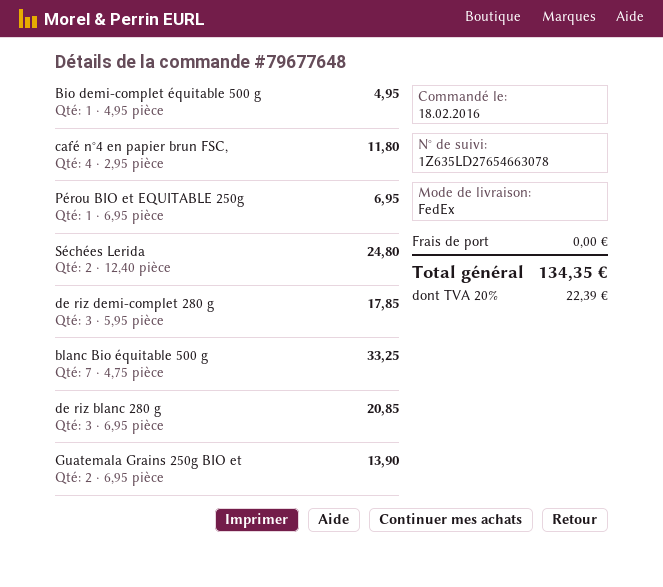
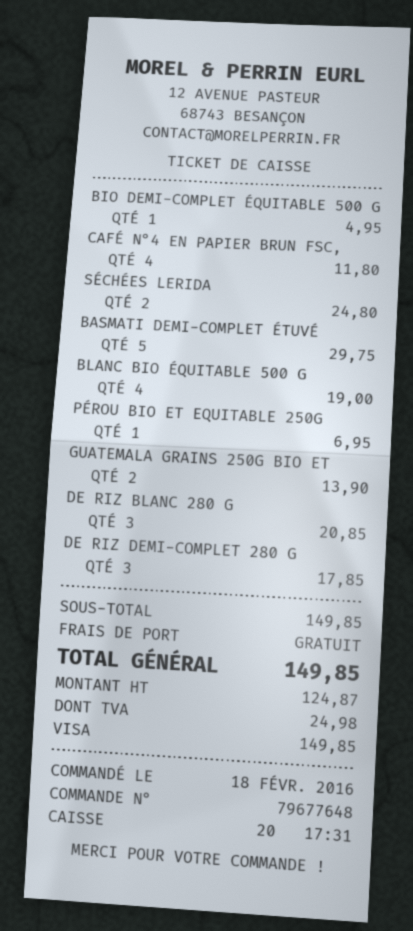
blanc Bio équitable 500 g: 7 for 33.25 -> 4 for 19.00
BASMATI DEMI-COMPLET ÉTUVÉ: none -> 5 for 29.75
tax: 22.39 -> 24.98
total: 134.35 -> 149.85

